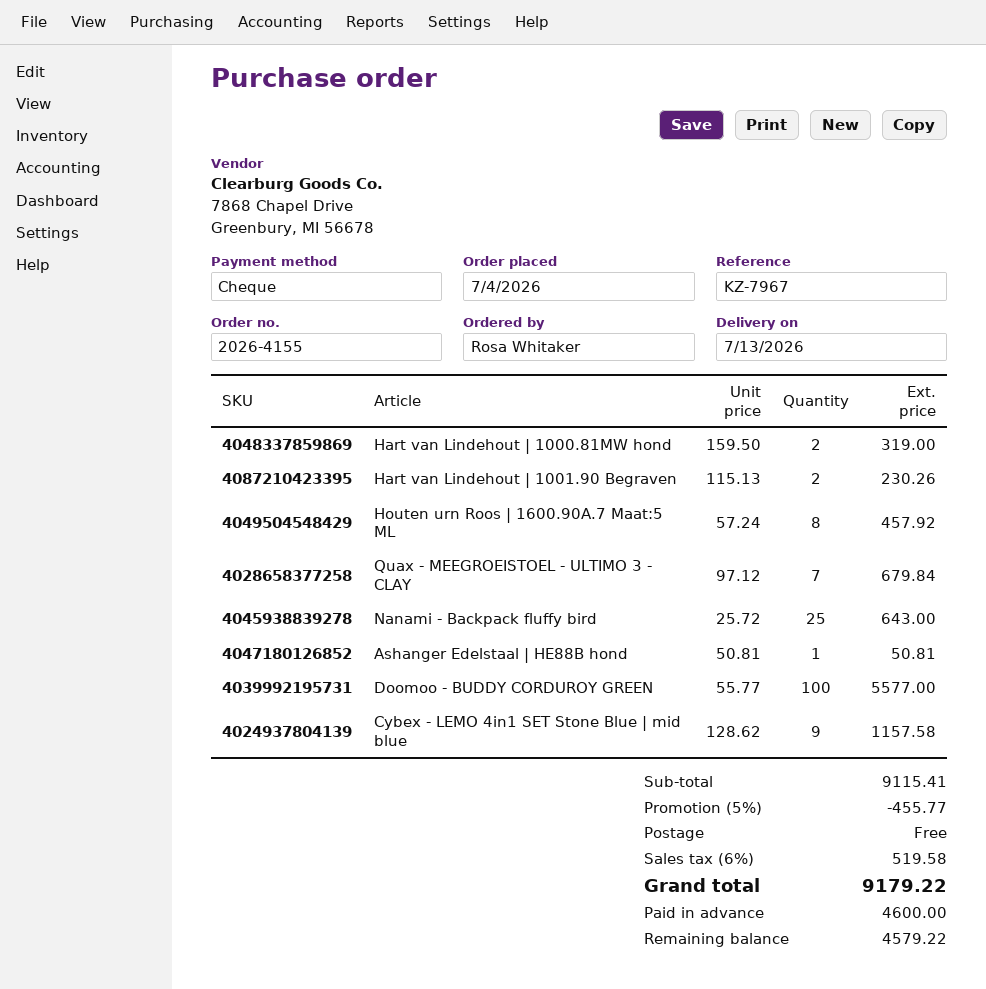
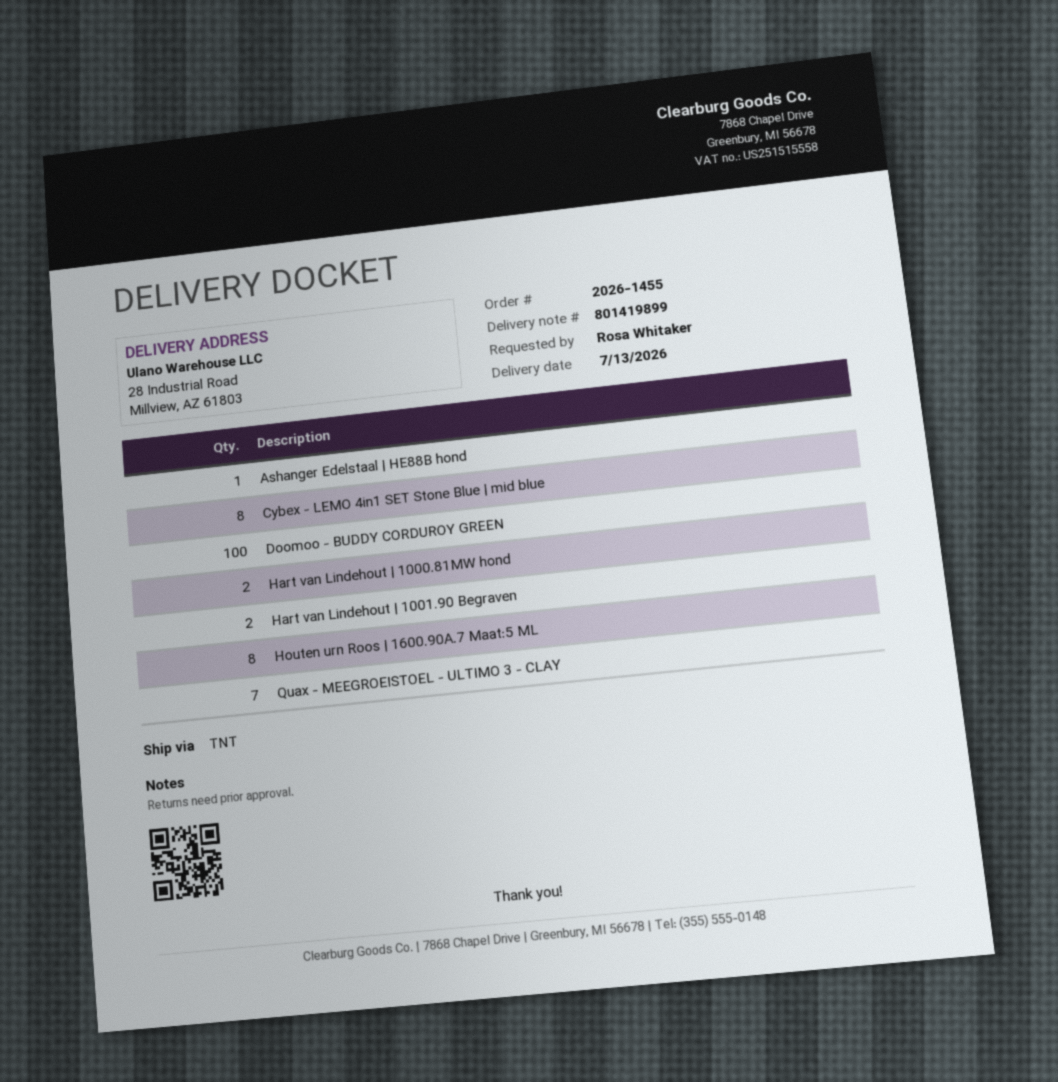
order number: 2026-4155 -> 2026-1455
Nanami - Backpack fluffy bird: 25 -> none
Cybex - LEMO 4in1 SET Stone Blue | mid blue: 9 -> 8

